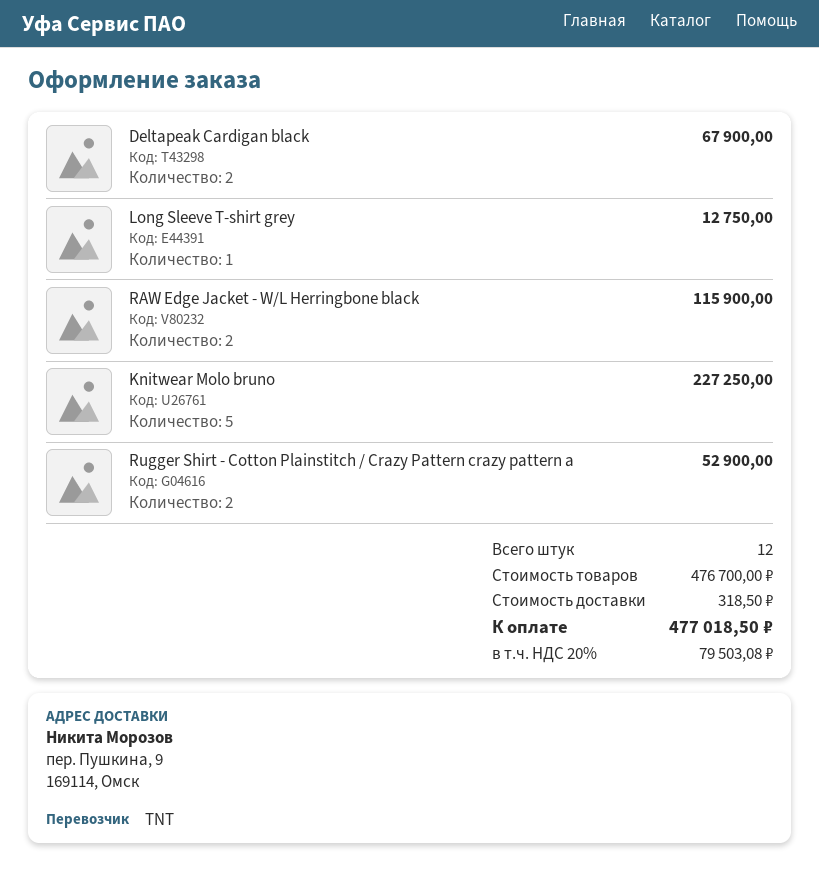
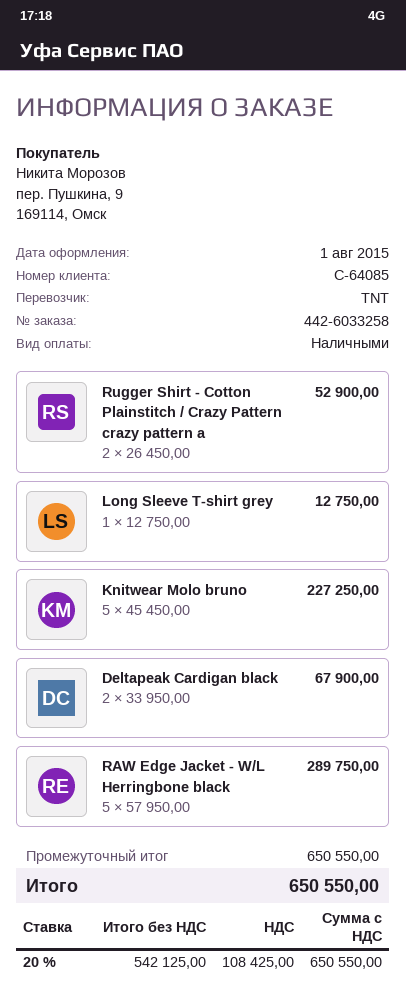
RAW Edge Jacket - W/L Herringbone black: 2 for 115900.00 -> 5 for 289750.00
subtotal: 476700.00 -> 650550.00
shipping: 318.50 -> none
tax: 20% = 79503.08 -> 20% = 108425.00
total: 477018.50 -> 650550.00

